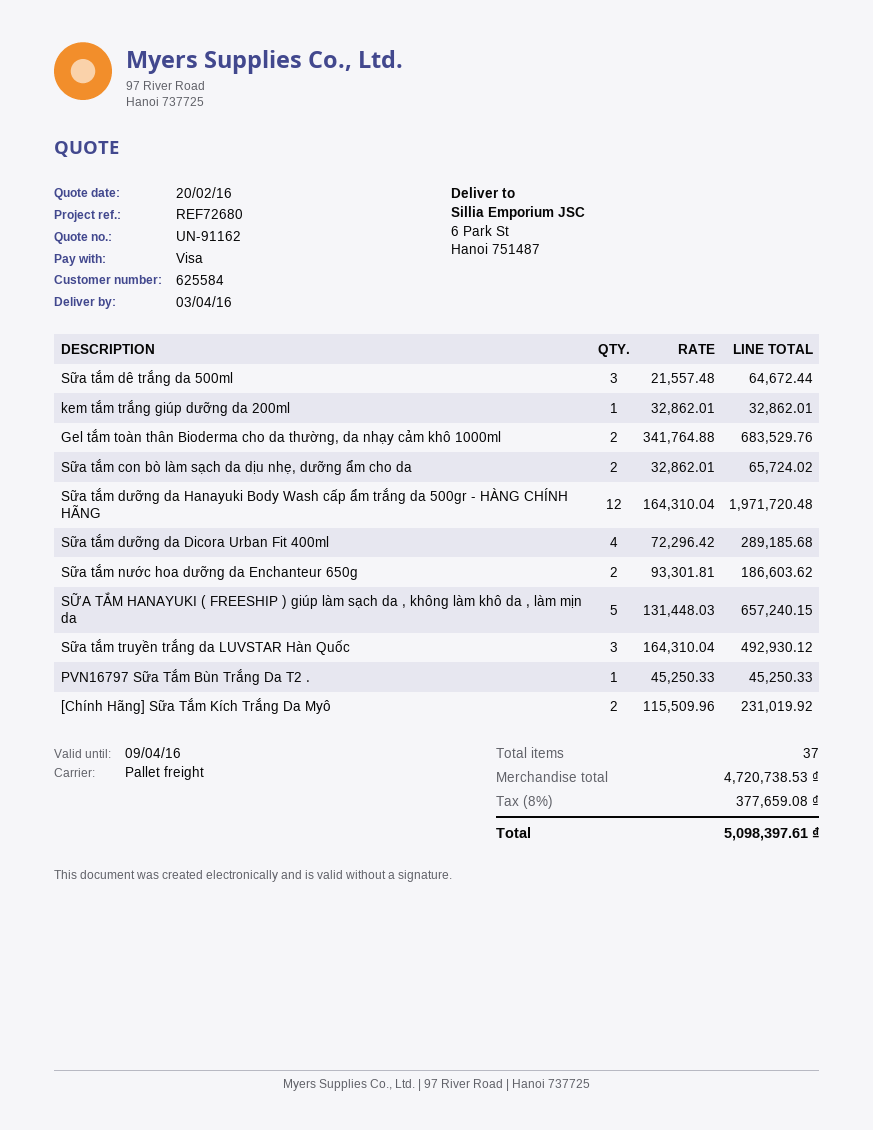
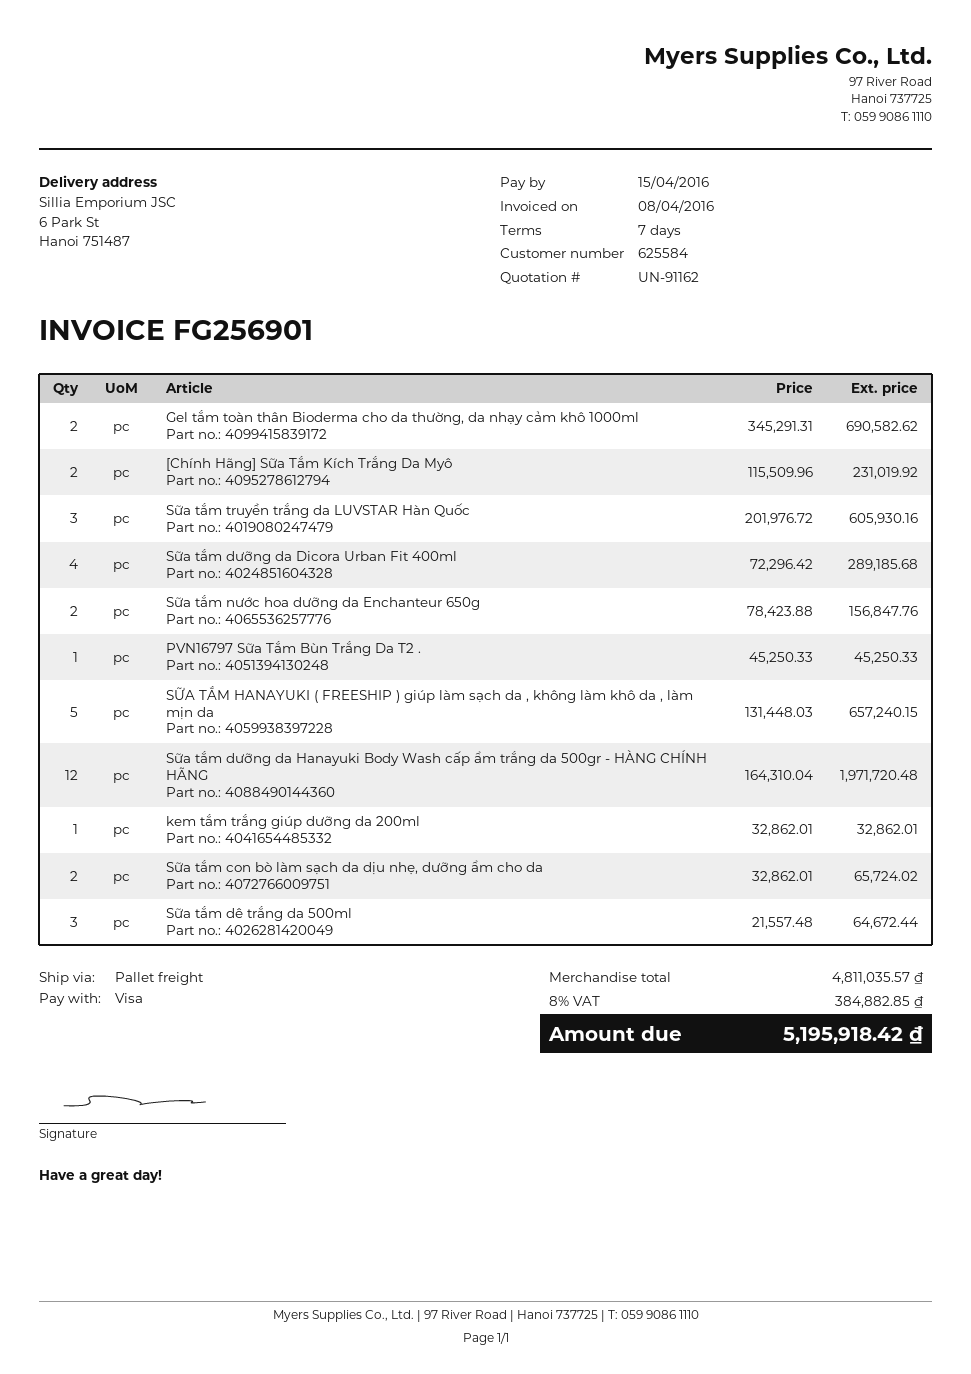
Gel tắm toàn thân Bioderma cho da thường, da nhạy cảm khô 1000ml: 2 x 341764.88 = 683529.76 -> 2 x 345291.31 = 690582.62
Sữa tắm nước hoa dưỡng da Enchanteur 650g: 2 x 93301.81 = 186603.62 -> 2 x 78423.88 = 156847.76
Sữa tắm truyền trắng da LUVSTAR Hàn Quốc: 3 x 164310.04 = 492930.12 -> 3 x 201976.72 = 605930.16
subtotal: 4720738.53 -> 4811035.57
tax: 8% = 377659.08 -> 8% = 384882.85
total: 5098397.61 -> 5195918.42

